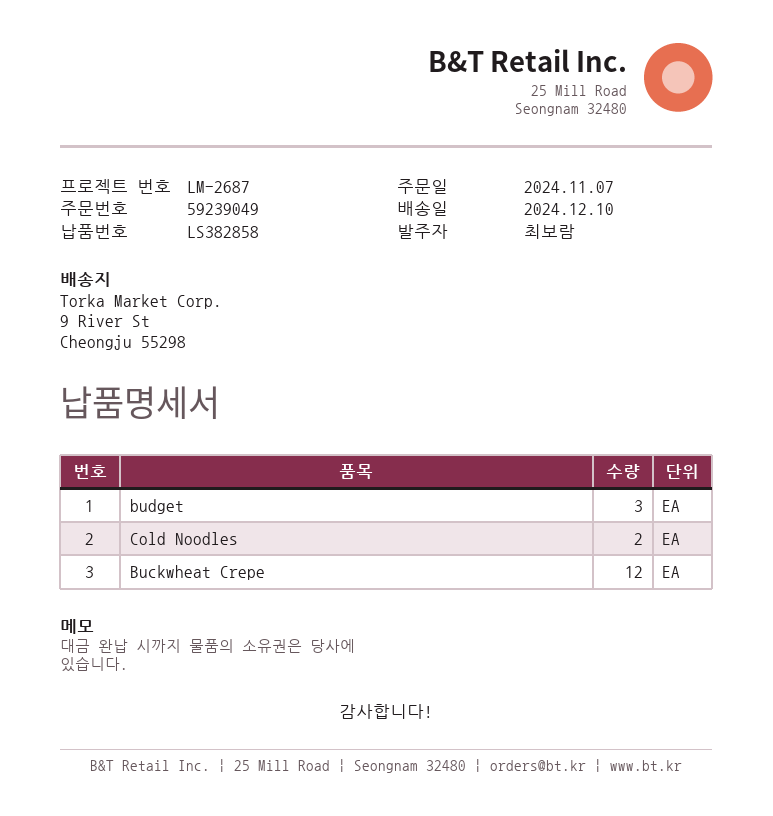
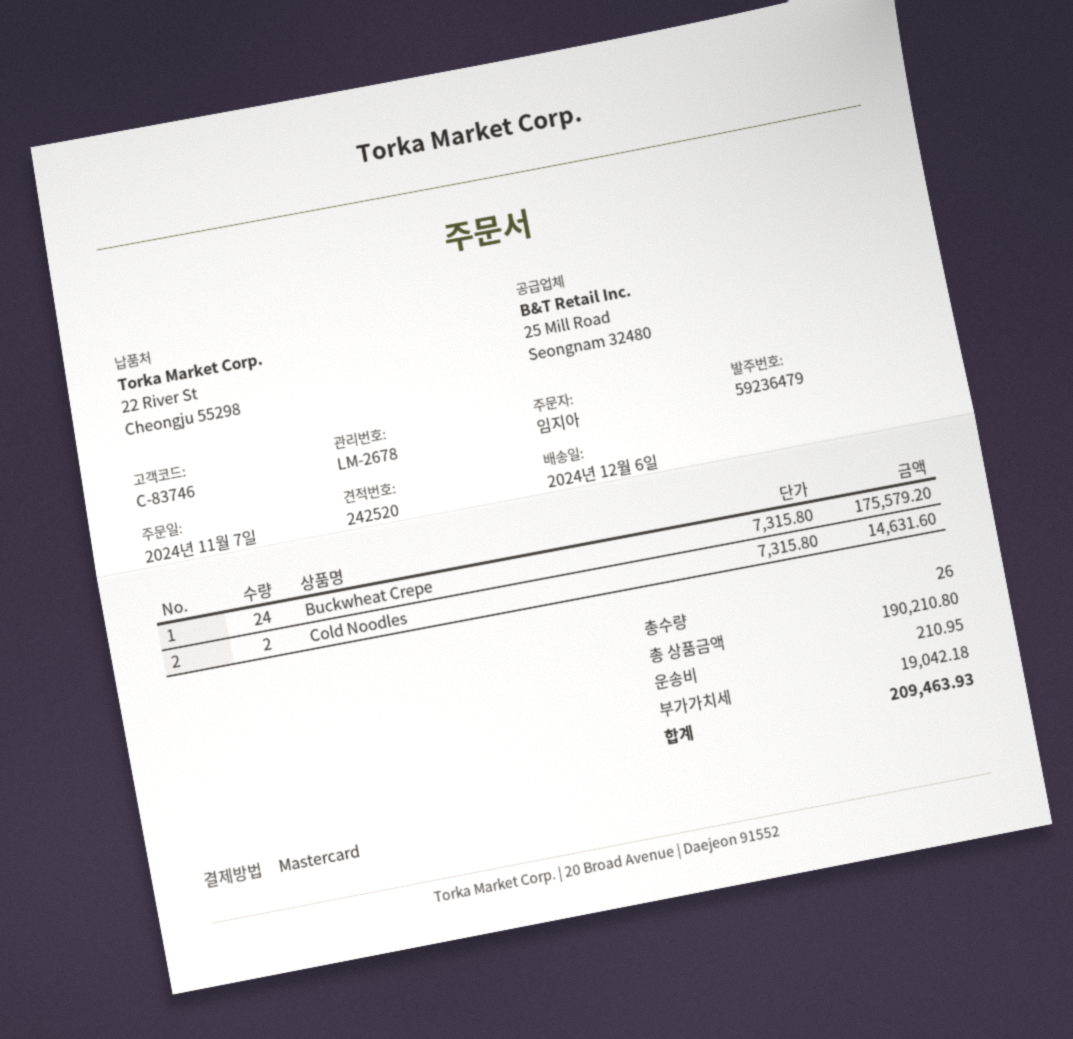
order number: 59239049 -> 59236479
delivery date: 2024-12-10 -> 2024-12-06
reference: LM-2687 -> LM-2678
ordered by: 최보람 -> 임지아
ship to: 9 River St, Cheongju 55298 -> 22 River St, Cheongju 55298
budget: 3 -> none
Buckwheat Crepe: 12 -> 24

